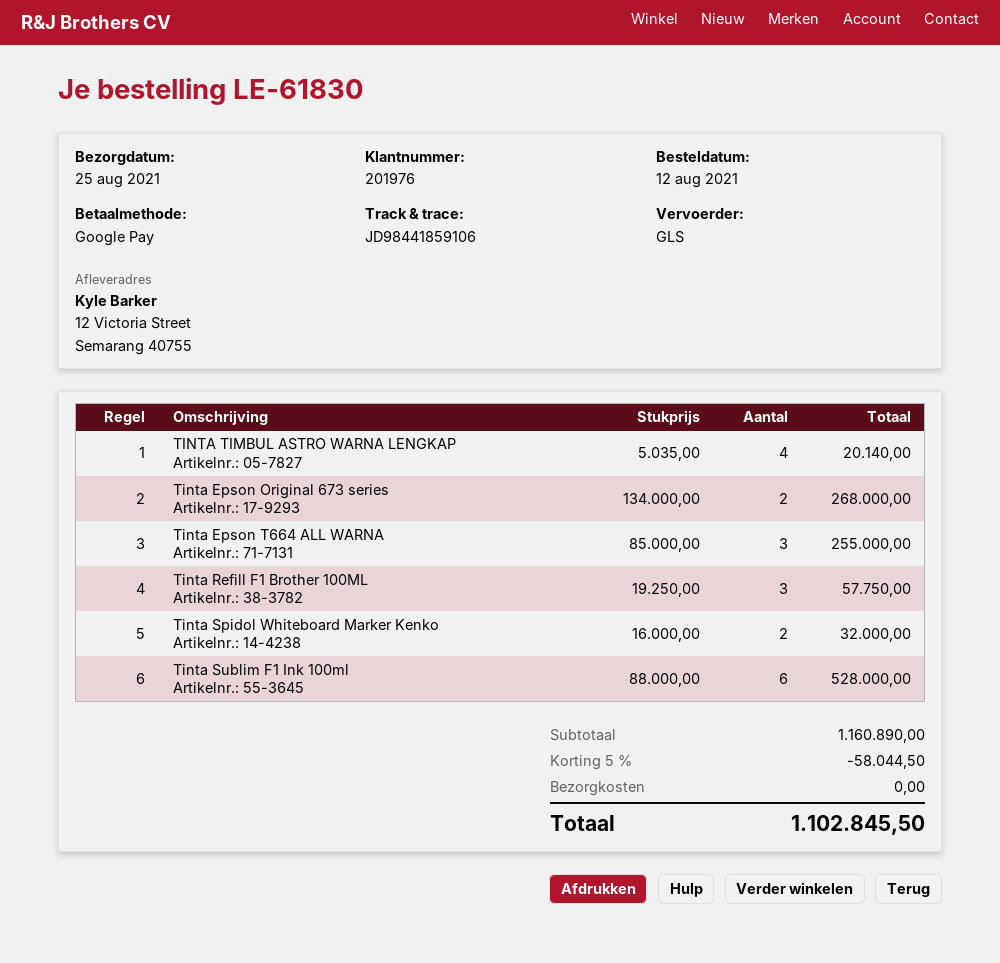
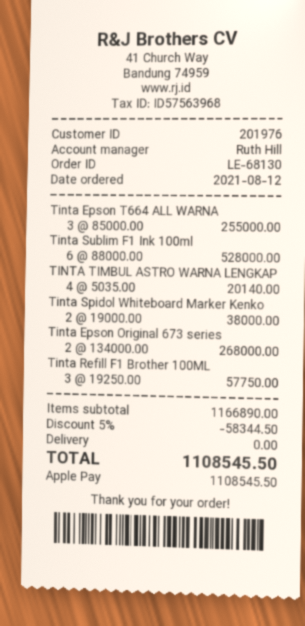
order number: LE-61830 -> LE-68130
payment method: Google Pay -> Apple Pay
Tinta Spidol Whiteboard Marker Kenko: 2 x 16000.00 = 32000.00 -> 2 x 19000.00 = 38000.00
subtotal: 1160890.00 -> 1166890.00
discount: 5% = 58044.50 -> 5% = 58344.50
total: 1102845.50 -> 1108545.50

